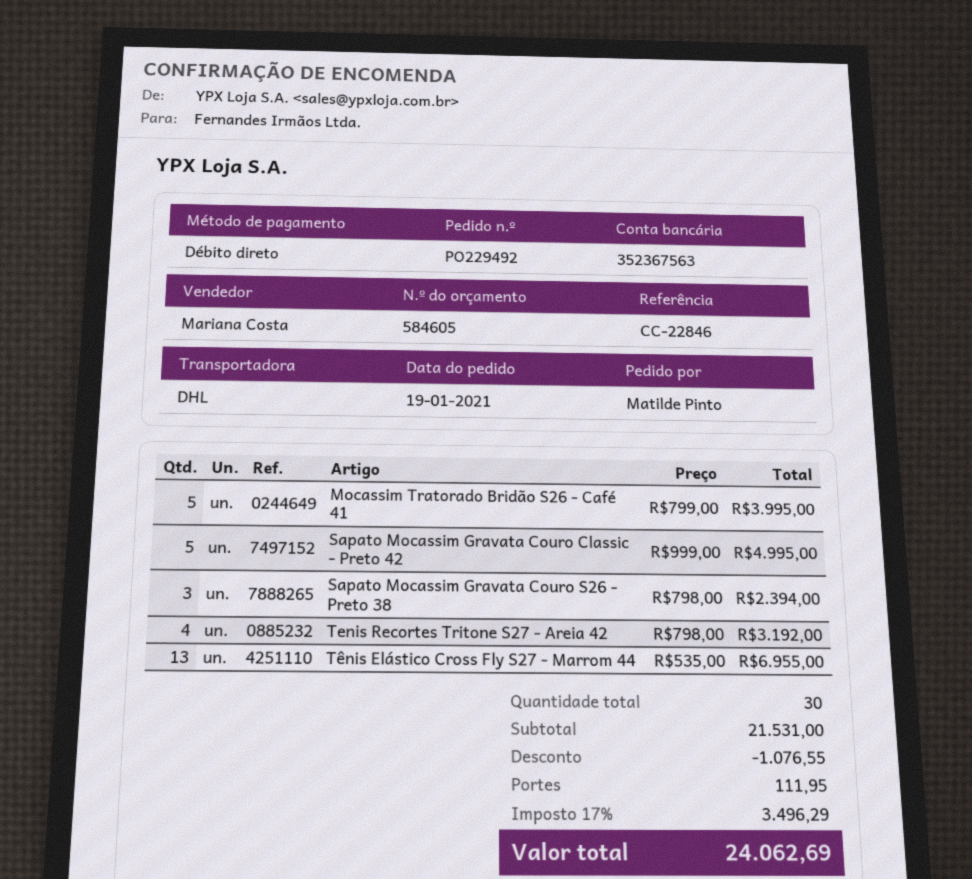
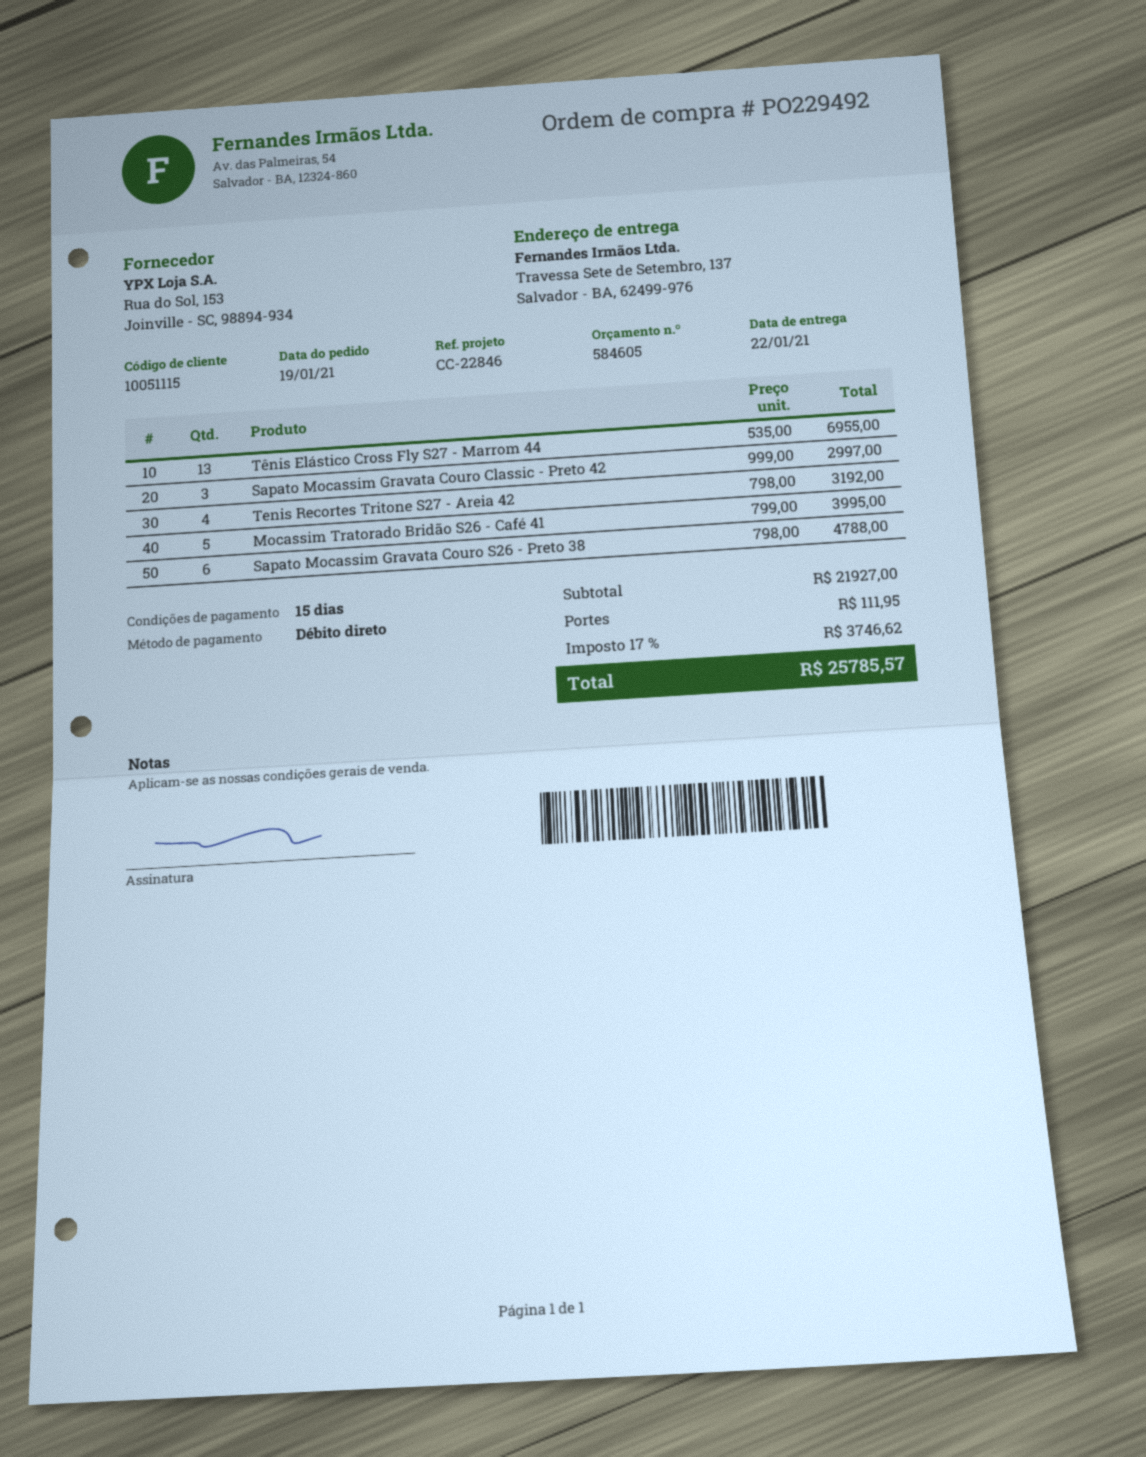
Sapato Mocassim Gravata Couro Classic - Preto 42: 5 x 999.00 = 4995.00 -> 3 x 999.00 = 2997.00
Sapato Mocassim Gravata Couro S26 - Preto 38: 3 x 798.00 = 2394.00 -> 6 x 798.00 = 4788.00
subtotal: 21531.00 -> 21927.00
discount: 1076.55 -> none
tax: 17% = 3496.29 -> 17% = 3746.62
total: 24062.69 -> 25785.57

